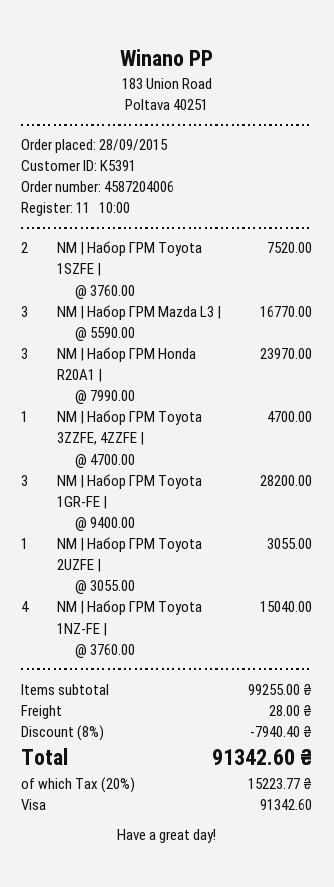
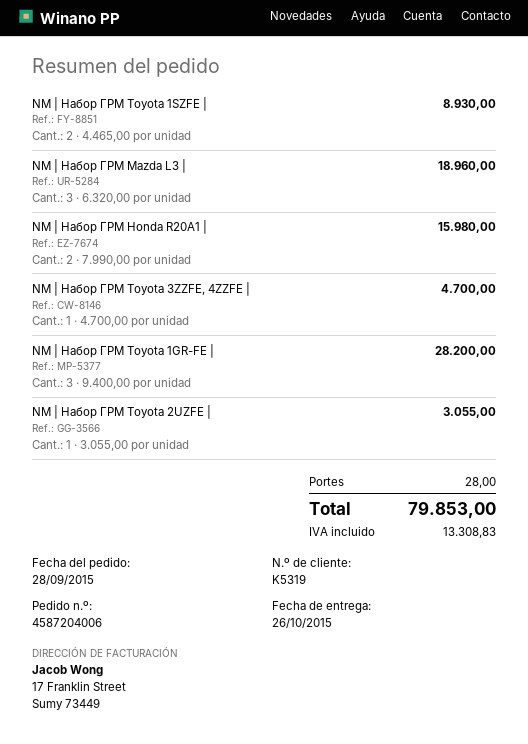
customer number: K5391 -> K5319
NM | Набор ГРМ Toyota 1SZFE |: 2 x 3760.00 = 7520.00 -> 2 x 4465.00 = 8930.00
NM | Набор ГРМ Mazda L3 |: 3 x 5590.00 = 16770.00 -> 3 x 6320.00 = 18960.00
NM | Набор ГРМ Honda R20A1 |: 3 x 7990.00 = 23970.00 -> 2 x 7990.00 = 15980.00
NM | Набор ГРМ Toyota 1NZ-FE |: 4 x 3760.00 = 15040.00 -> none
discount: 8% = 7940.40 -> none
tax: 15223.77 -> 13308.83
total: 91342.60 -> 79853.00

